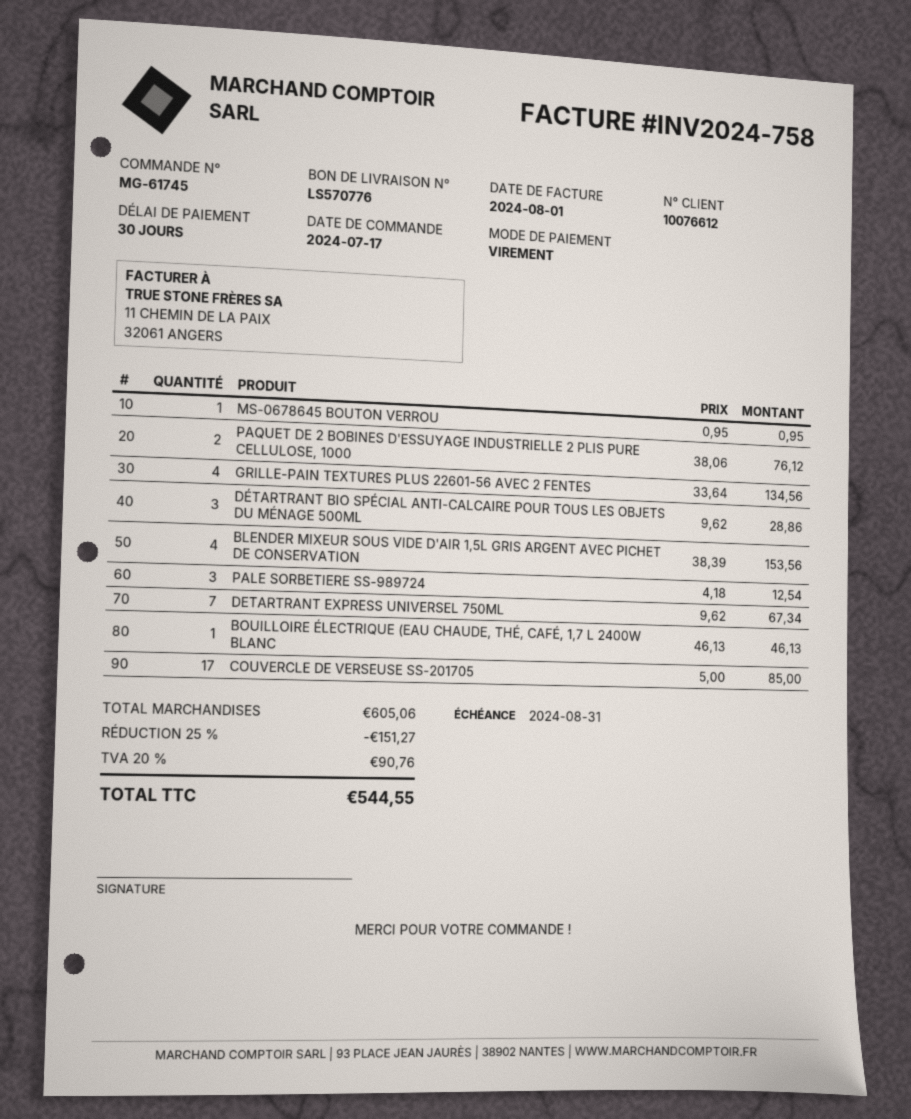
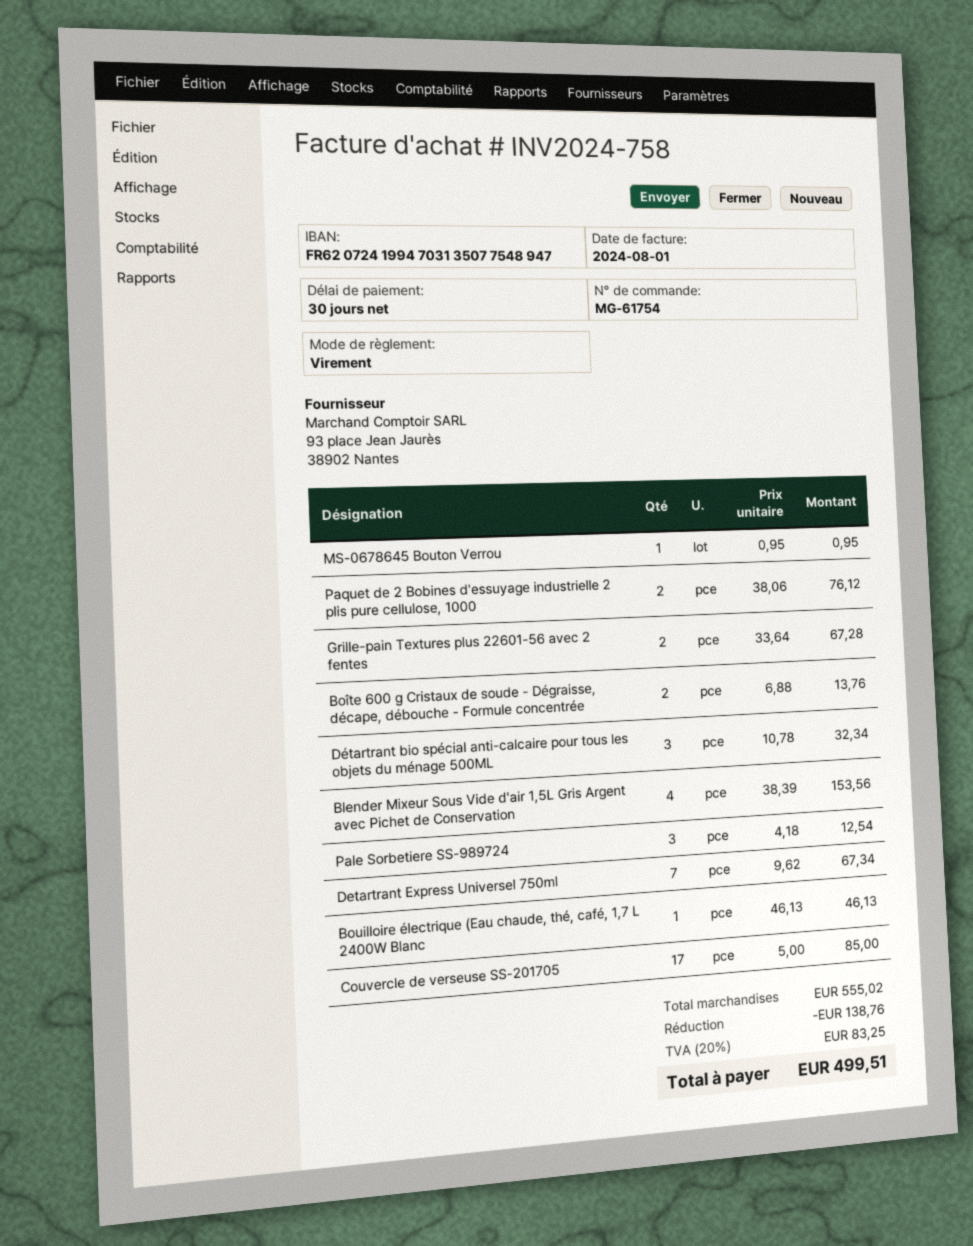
order number: MG-61745 -> MG-61754
GRILLE-PAIN TEXTURES PLUS 22601-56 AVEC 2 FENTES: 4 x 33.64 = 134.56 -> 2 x 33.64 = 67.28
DÉTARTRANT BIO SPÉCIAL ANTI-CALCAIRE POUR TOUS LES OBJETS DU MÉNAGE 500ML: 3 x 9.62 = 28.86 -> 3 x 10.78 = 32.34
Boîte 600 g Cristaux de soude - Dégraisse, décape, débouche - Formule concentrée: none -> 2 x 6.88 = 13.76
subtotal: 605.06 -> 555.02
discount: 151.27 -> 138.76
tax: 20% = 90.76 -> 20% = 83.25
total: 544.55 -> 499.51

